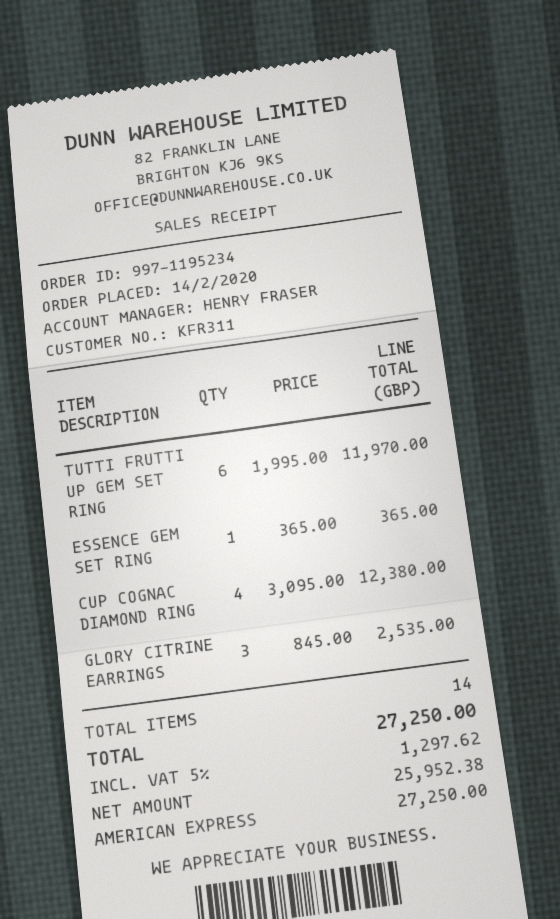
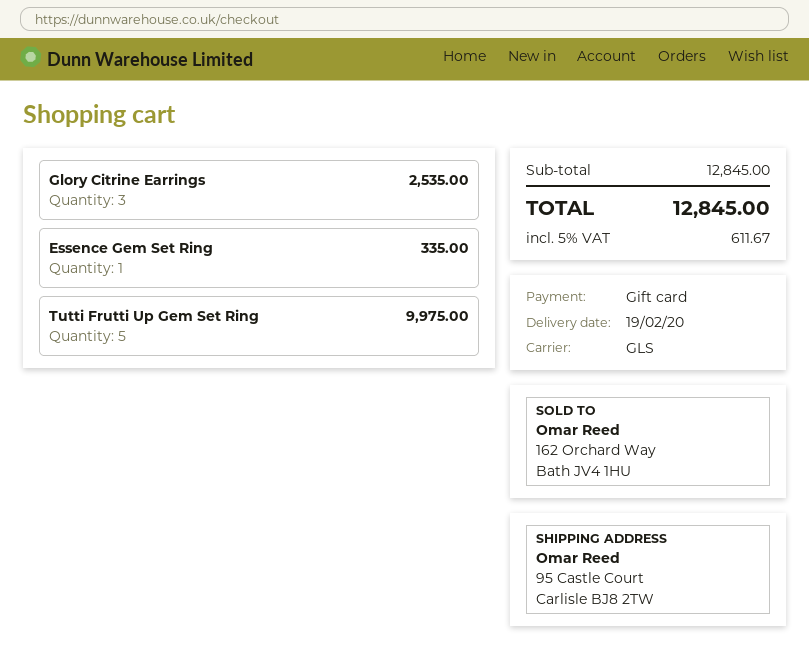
payment method: American Express -> gift card
TUTTI FRUTTI UP GEM SET RING: 6 for 11970.00 -> 5 for 9975.00
ESSENCE GEM SET RING: 1 for 365.00 -> 1 for 335.00
CUP COGNAC DIAMOND RING: 4 for 12380.00 -> none
tax: 5% = 1297.62 -> 5% = 611.67
total: 27250.00 -> 12845.00

